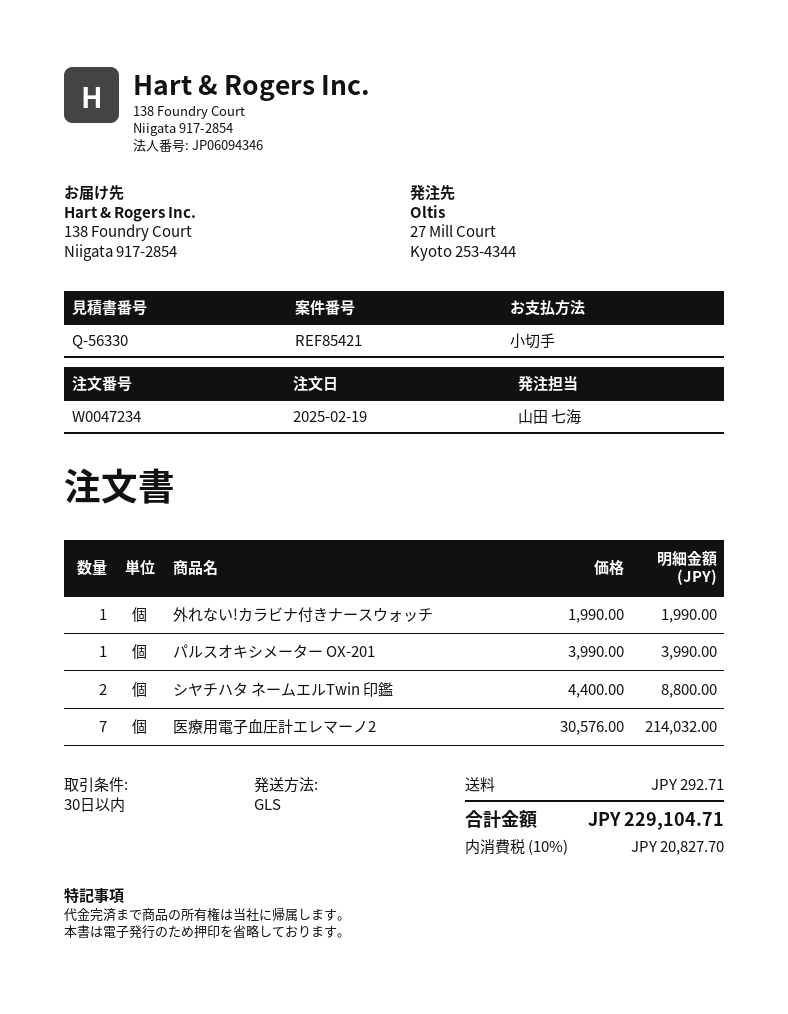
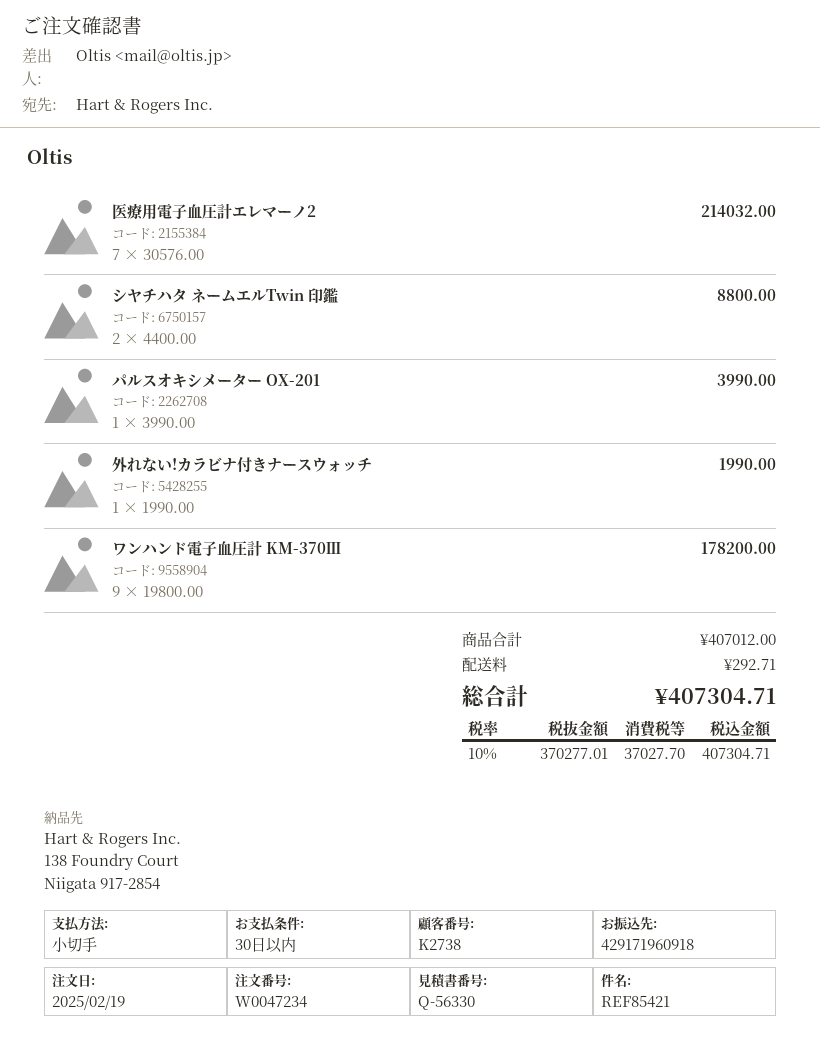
ワンハンド電子血圧計 KM-370Ⅲ: none -> 9 x 19800.00 = 178200.00
tax: 10% = 20827.70 -> 10% = 37027.70
total: 229104.71 -> 407304.71

